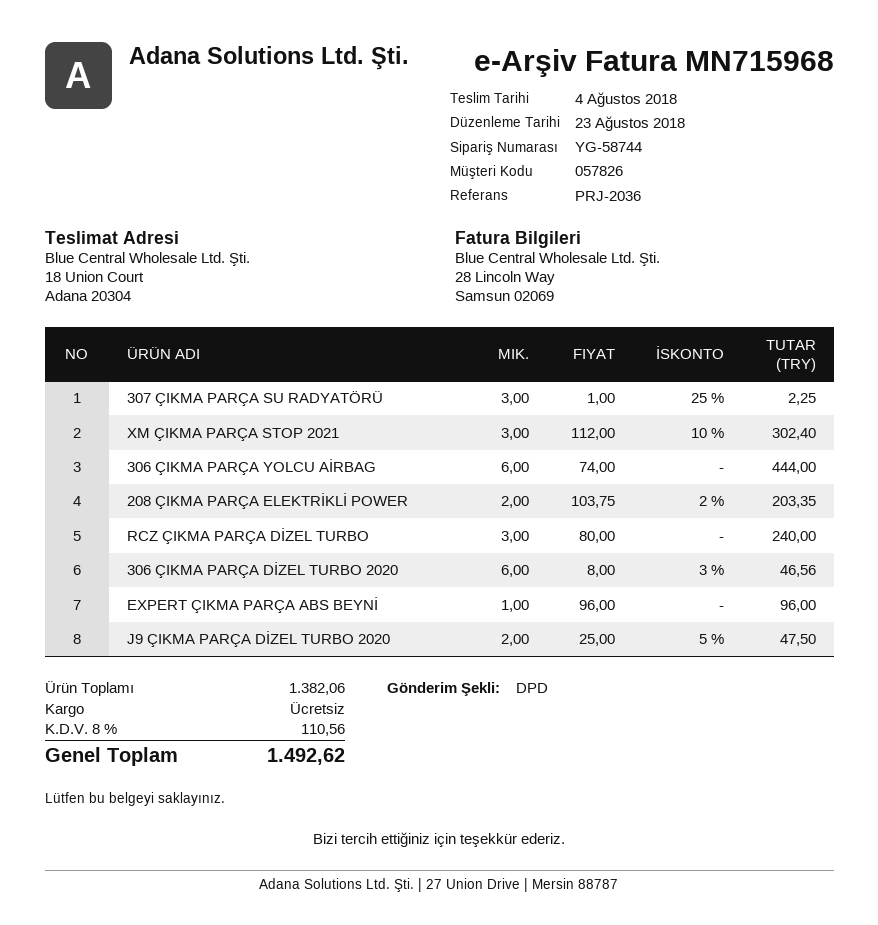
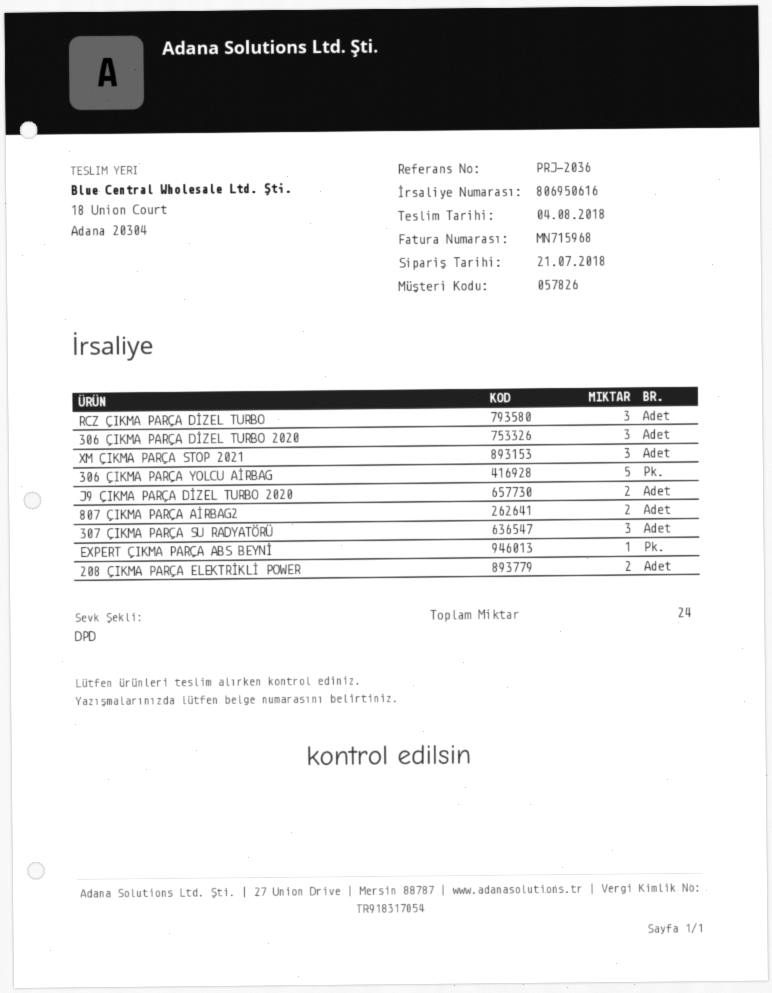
306 ÇIKMA PARÇA YOLCU AİRBAG: 6 -> 5
306 ÇIKMA PARÇA DİZEL TURBO 2020: 6 -> 3
807 ÇIKMA PARÇA AİRBAG2: none -> 2

